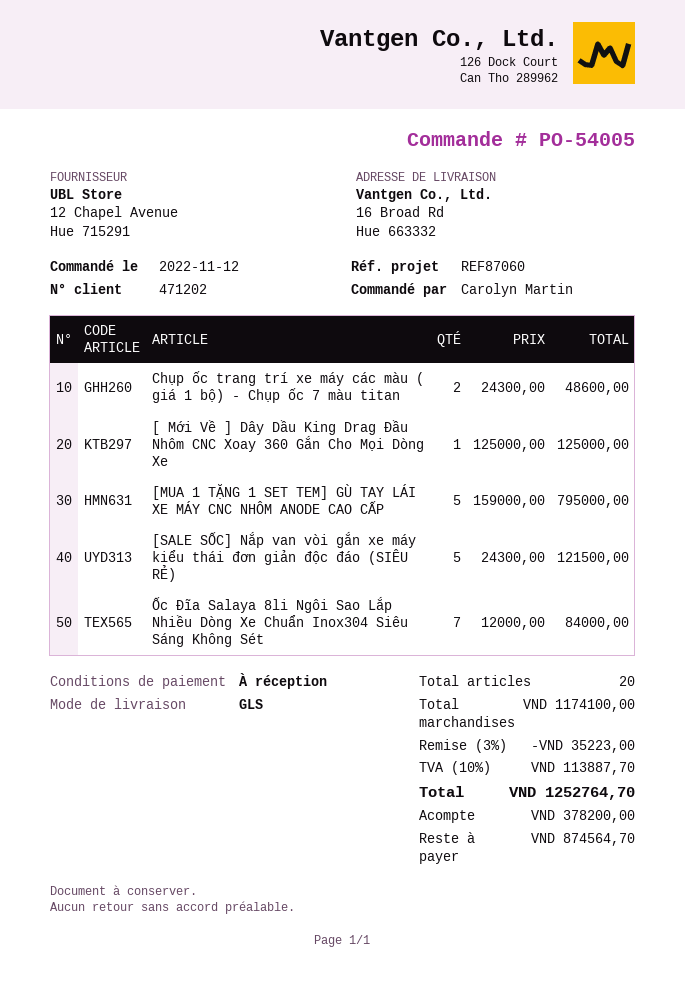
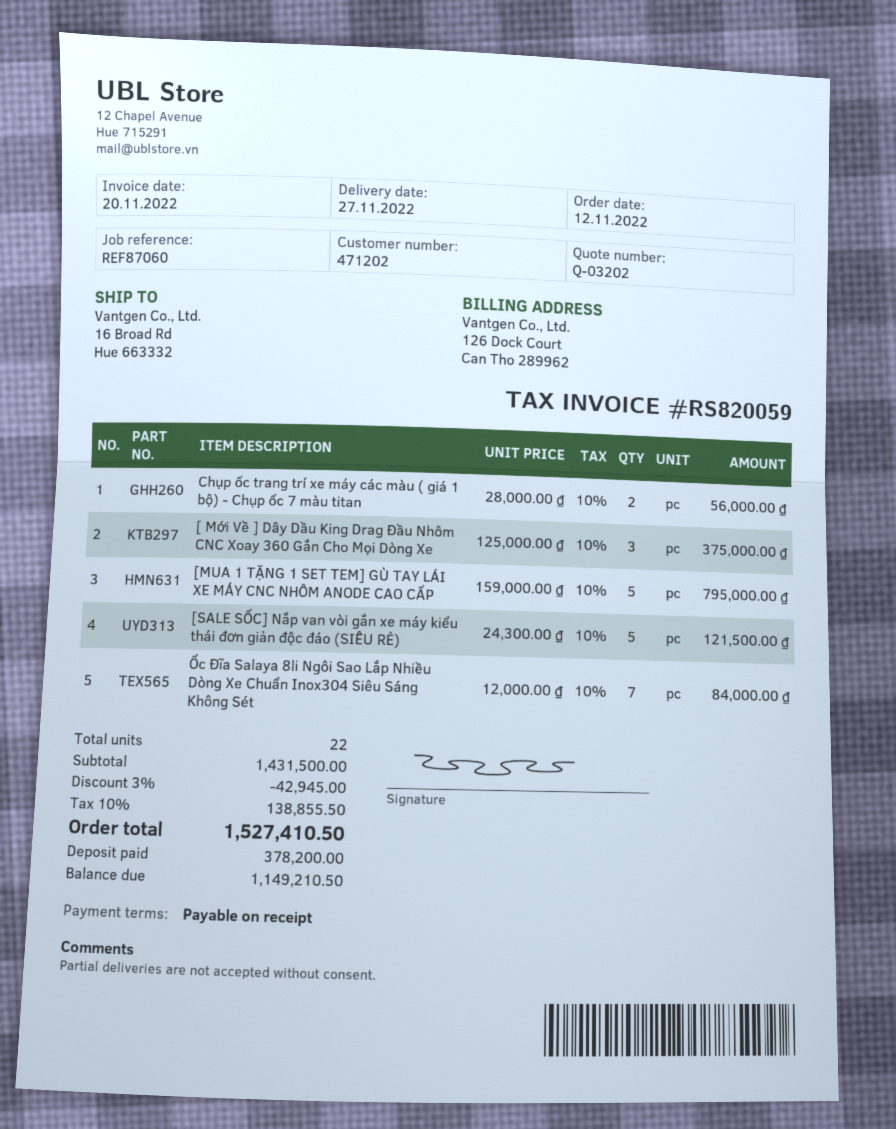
Chụp ốc trang trí xe máy các màu ( giá 1 bộ) - Chụp ốc 7 màu titan: 2 x 24300.00 = 48600.00 -> 2 x 28000.00 = 56000.00
[ Mới Về ] Dây Dầu King Drag Đầu Nhôm CNC Xoay 360 Gắn Cho Mọi Dòng Xe: 1 x 125000.00 = 125000.00 -> 3 x 125000.00 = 375000.00
total quantity: 20 -> 22
subtotal: 1174100.00 -> 1431500.00
discount: 3% = 35223.00 -> 3% = 42945.00
tax: 10% = 113887.70 -> 10% = 138855.50
total: 1252764.70 -> 1527410.50
balance: 874564.70 -> 1149210.50

